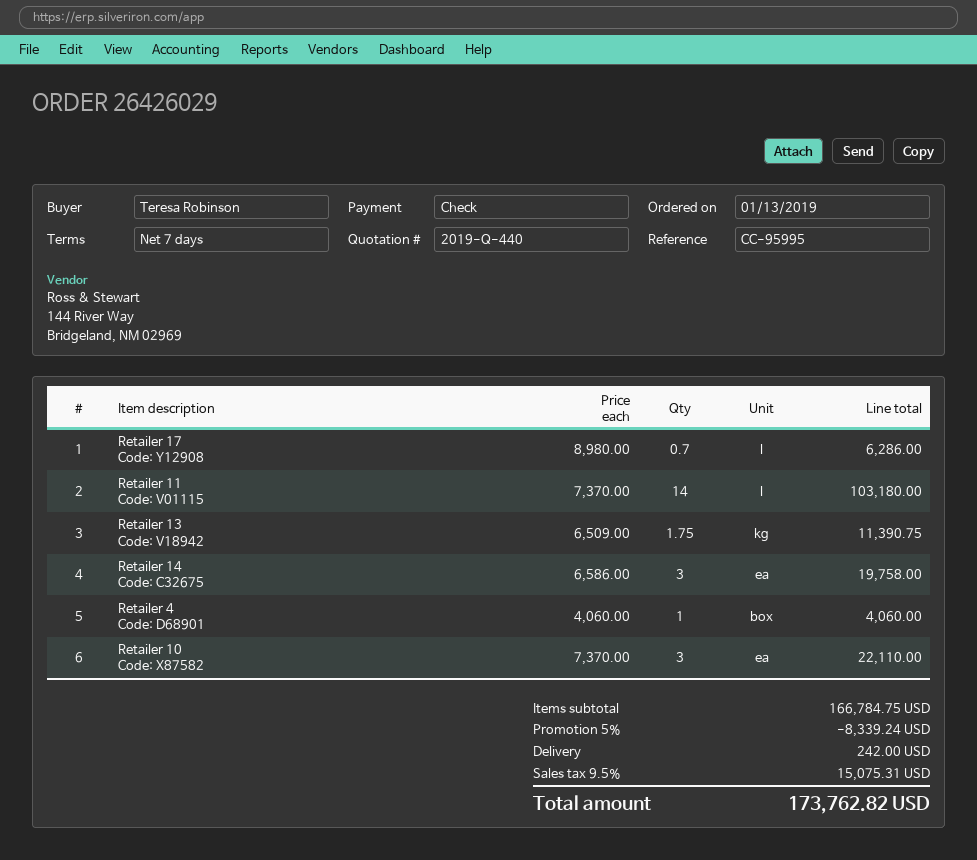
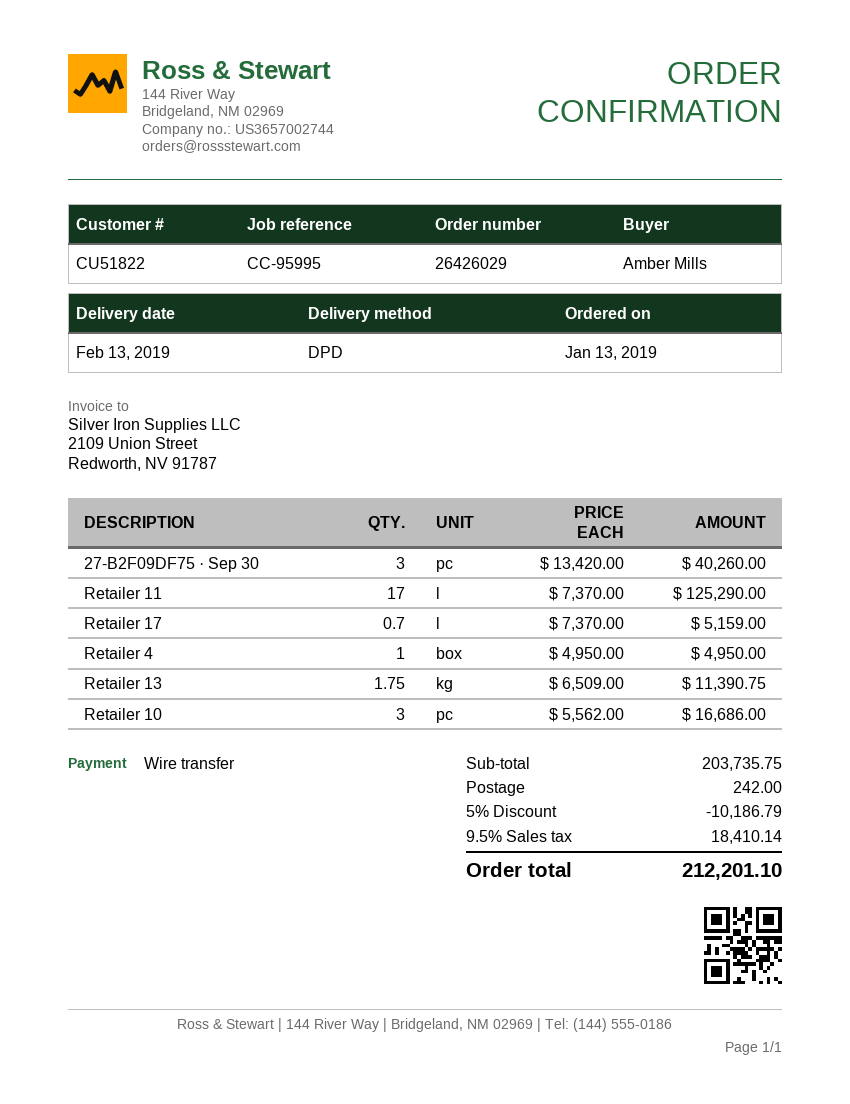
ordered by: Teresa Robinson -> Amber Mills
payment method: cheque -> bank transfer
Retailer 17: 0.7 x 8980.00 = 6286.00 -> 0.7 x 7370.00 = 5159.00
Retailer 11: 14 x 7370.00 = 103180.00 -> 17 x 7370.00 = 125290.00
Retailer 14: 3 x 6586.00 = 19758.00 -> none
Retailer 4: 1 x 4060.00 = 4060.00 -> 1 x 4950.00 = 4950.00
Retailer 10: 3 x 7370.00 = 22110.00 -> 3 x 5562.00 = 16686.00
27-B2F09DF75 · Sep 30: none -> 3 x 13420.00 = 40260.00
subtotal: 166784.75 -> 203735.75
discount: 5% = 8339.24 -> 5% = 10186.79
tax: 9.5% = 15075.31 -> 9.5% = 18410.14
total: 173762.82 -> 212201.10

